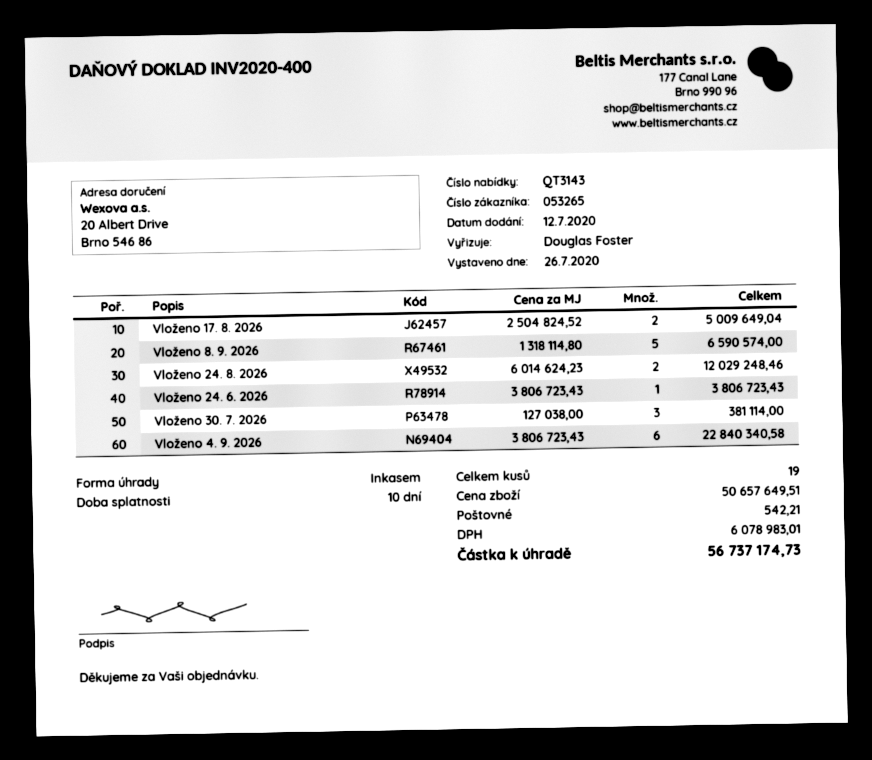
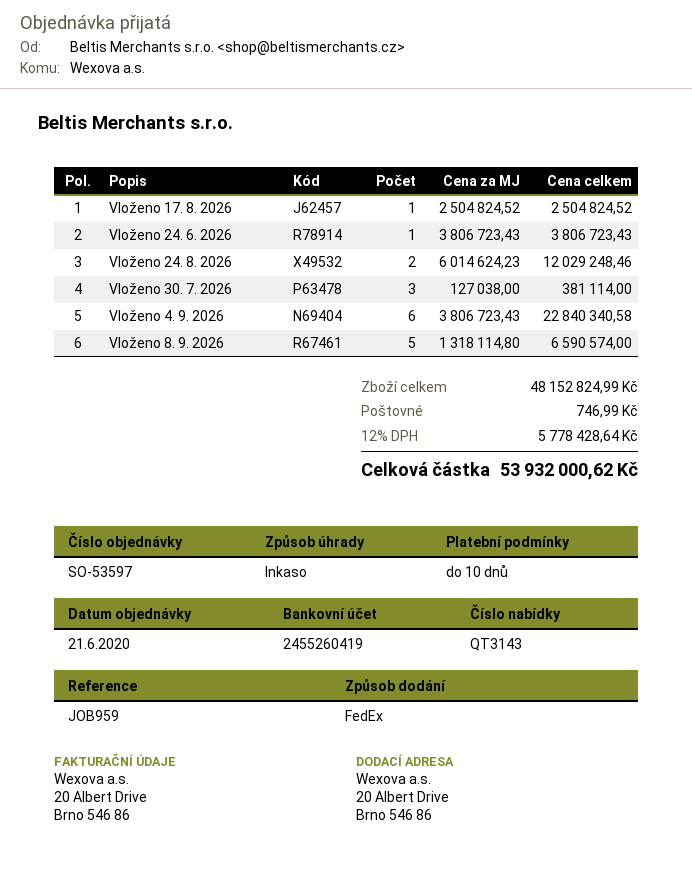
Vloženo 17. 8. 2026: 2 x 2504824.52 = 5009649.04 -> 1 x 2504824.52 = 2504824.52
subtotal: 50657649.51 -> 48152824.99
shipping: 542.21 -> 746.99
tax: 6078983.01 -> 5778428.64
total: 56737174.73 -> 53932000.62

